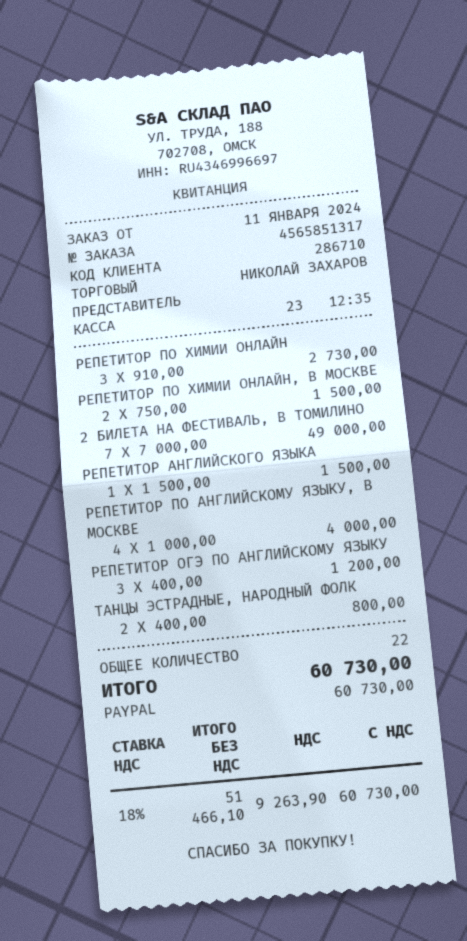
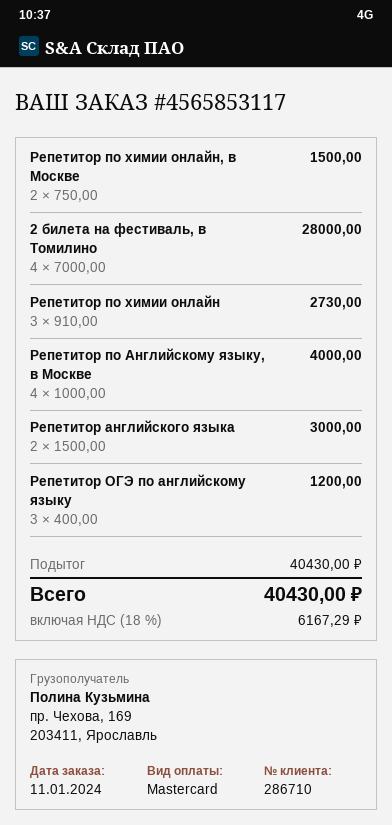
order number: 4565851317 -> 4565853117
payment method: PayPal -> Mastercard
2 БИЛЕТА НА ФЕСТИВАЛЬ, В ТОМИЛИНО: 7 x 7000.00 = 49000.00 -> 4 x 7000.00 = 28000.00
РЕПЕТИТОР АНГЛИЙСКОГО ЯЗЫКА: 1 x 1500.00 = 1500.00 -> 2 x 1500.00 = 3000.00
ТАНЦЫ ЭСТРАДНЫЕ, НАРОДНЫЙ ФОЛК: 2 x 400.00 = 800.00 -> none
tax: 18% = 9263.90 -> 18% = 6167.29
total: 60730.00 -> 40430.00

